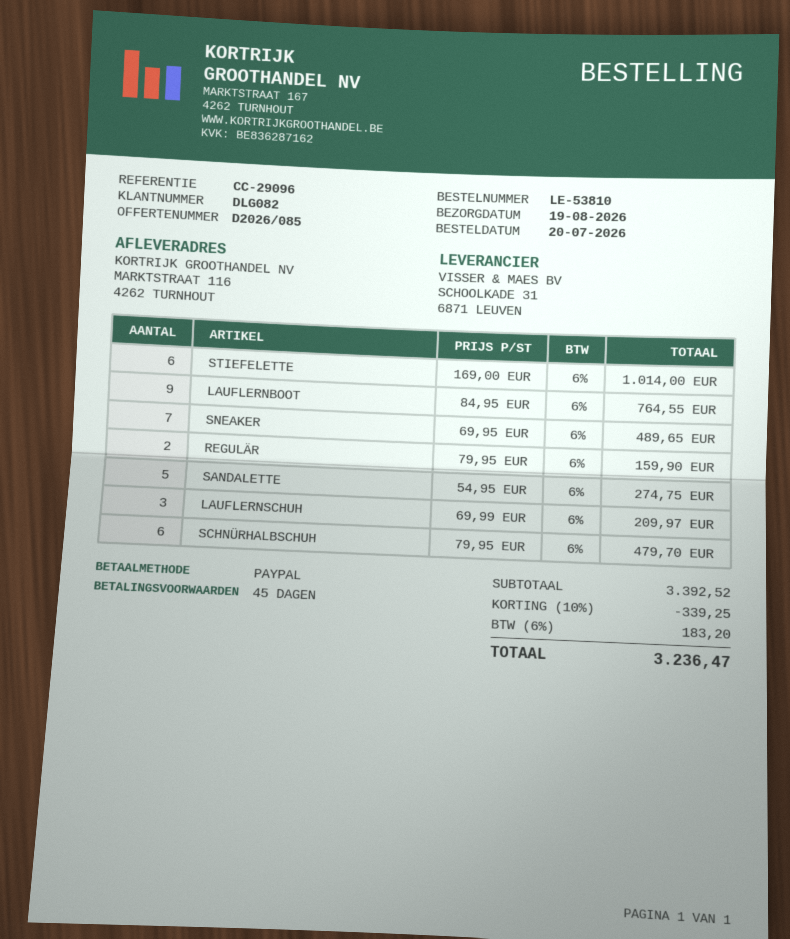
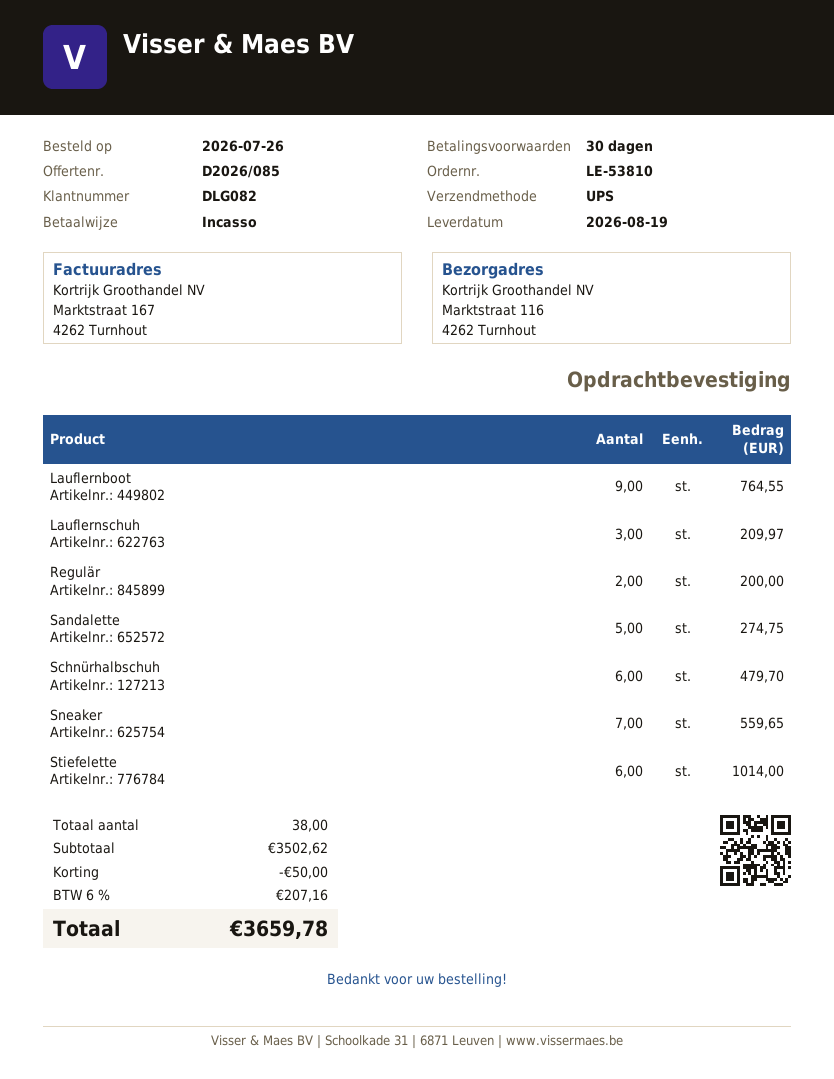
order date: 2026-07-20 -> 2026-07-26
payment terms: 45 days -> 30 days
payment method: PayPal -> direct debit
SNEAKER: 7 for 489.65 -> 7 for 559.65
REGULÄR: 2 for 159.90 -> 2 for 200.00
subtotal: 3392.52 -> 3502.62
discount: 339.25 -> 50.00
tax: 6% = 183.20 -> 6% = 207.16
total: 3236.47 -> 3659.78

